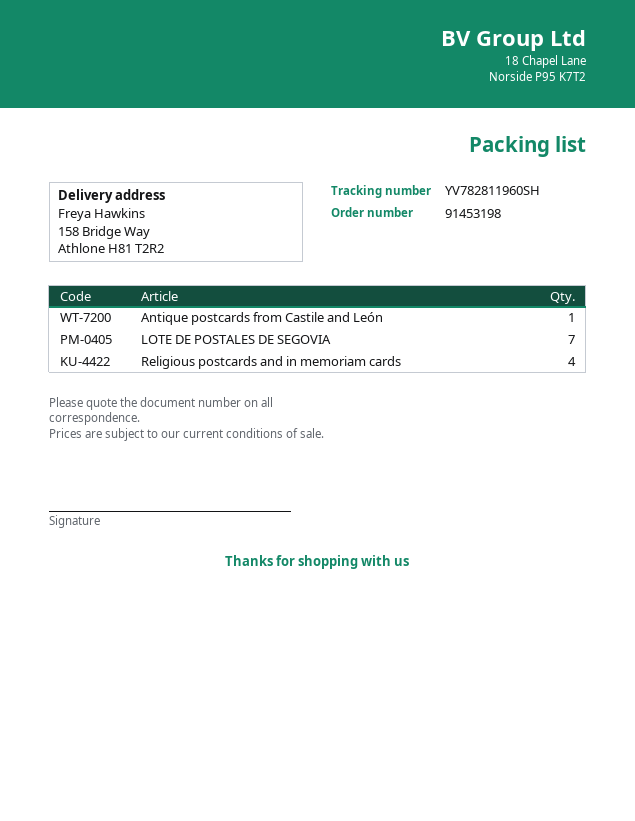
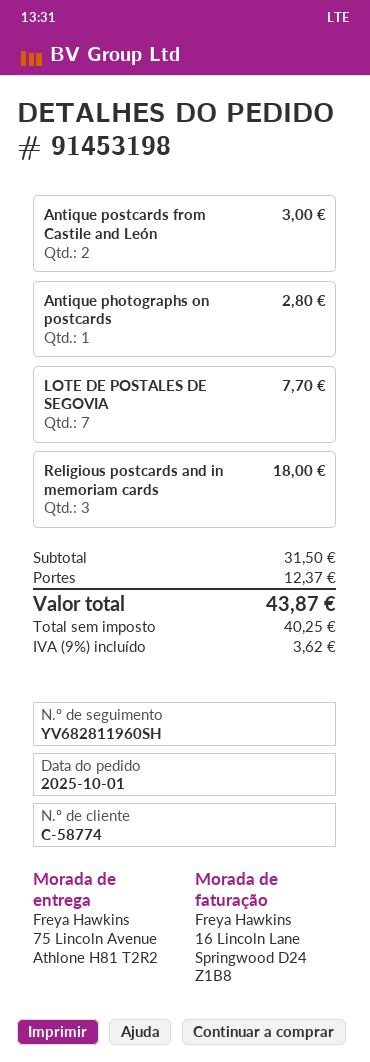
tracking number: YV782811960SH -> YV682811960SH
ship to: 158 Bridge Way, Athlone H81 T2R2 -> 75 Lincoln Avenue, Athlone H81 T2R2
Antique postcards from Castile and León: 1 -> 2
Religious postcards and in memoriam cards: 4 -> 3
Antique photographs on postcards: none -> 1

